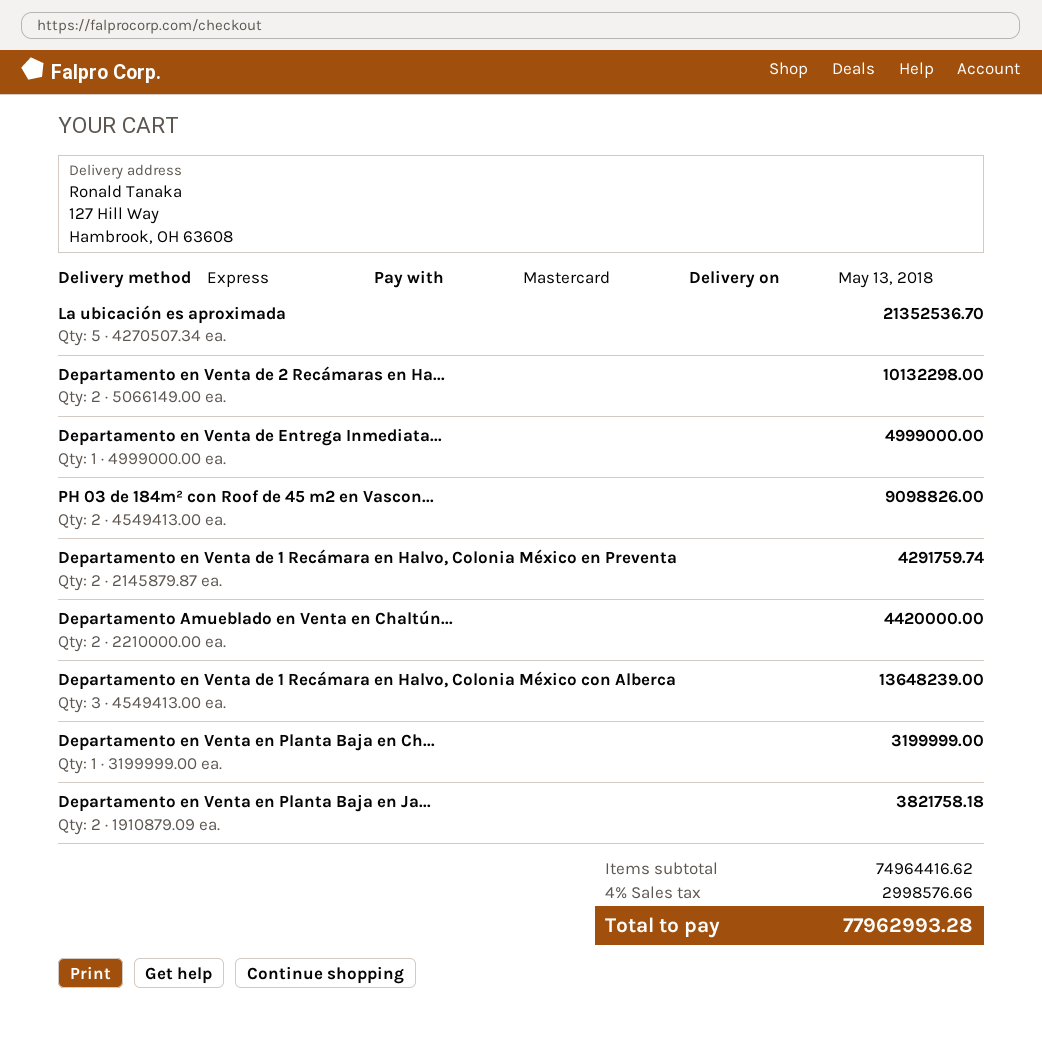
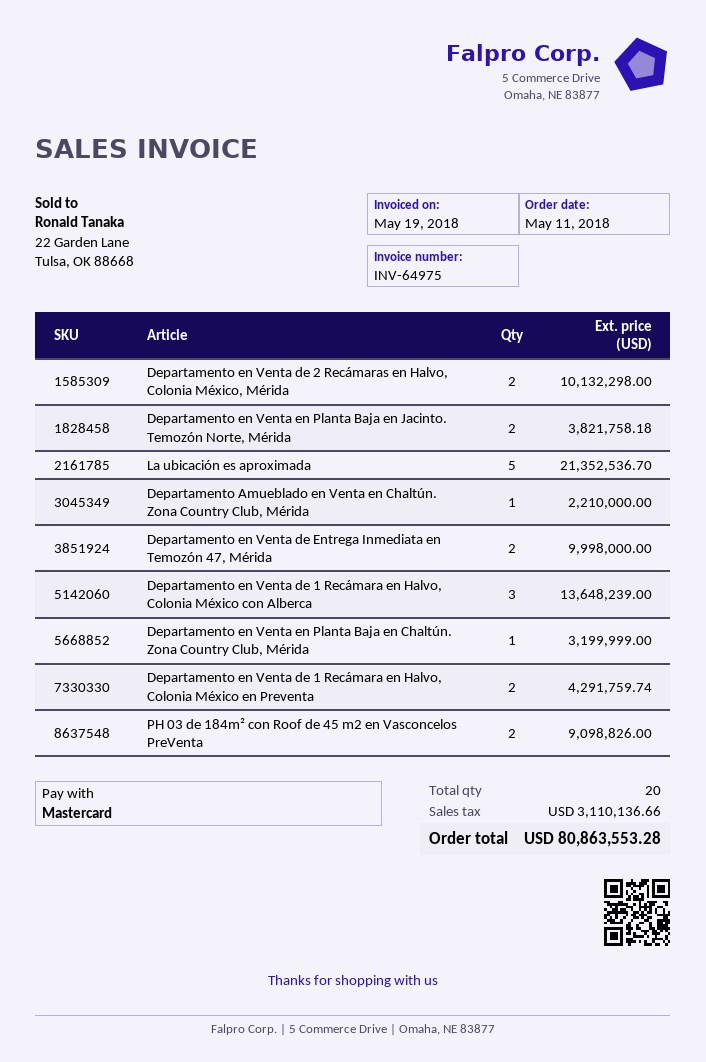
Departamento en Venta de Entrega Inmediata...: 1 for 4999000.00 -> 2 for 9998000.00
Departamento Amueblado en Venta en Chaltún...: 2 for 4420000.00 -> 1 for 2210000.00
tax: 2998576.66 -> 3110136.66
total: 77962993.28 -> 80863553.28

